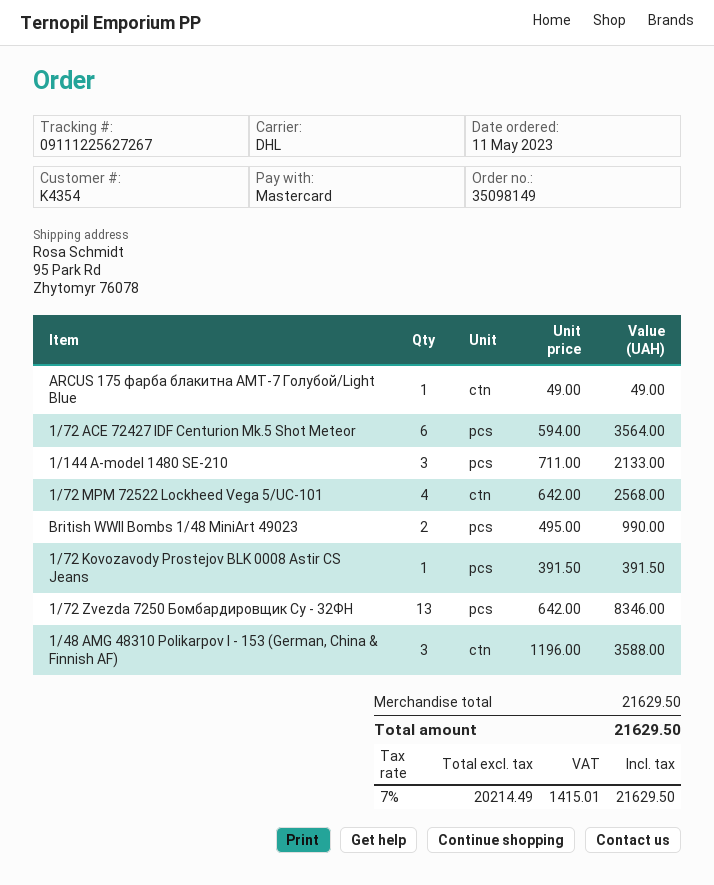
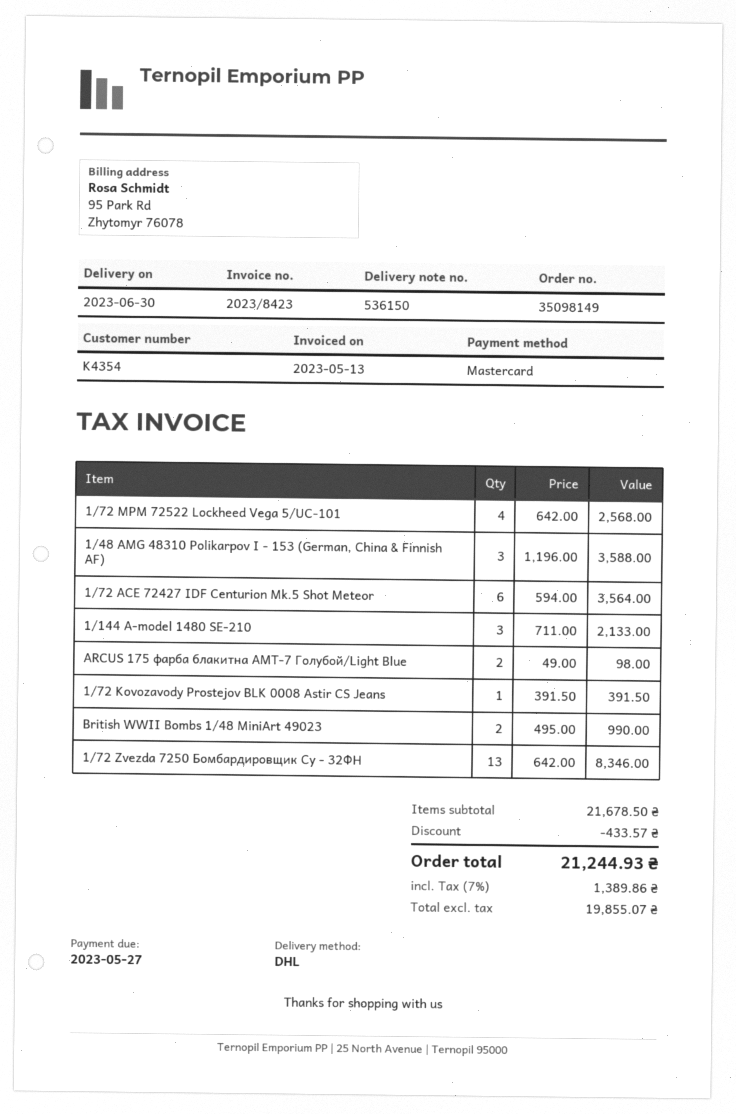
ARCUS 175 фарба блакитна АМТ-7 Голубой/Light Blue: 1 x 49.00 = 49.00 -> 2 x 49.00 = 98.00
subtotal: 21629.50 -> 21678.50
discount: none -> 433.57
net: 20214.49 -> 19855.07
tax: 7% = 1415.01 -> 7% = 1389.86
total: 21629.50 -> 21244.93

